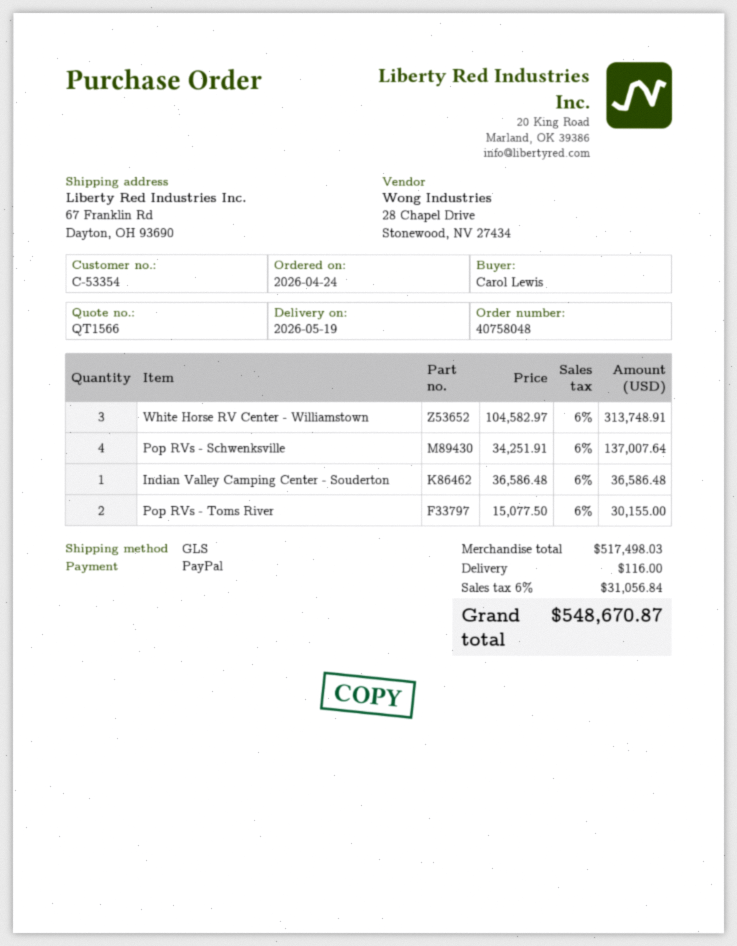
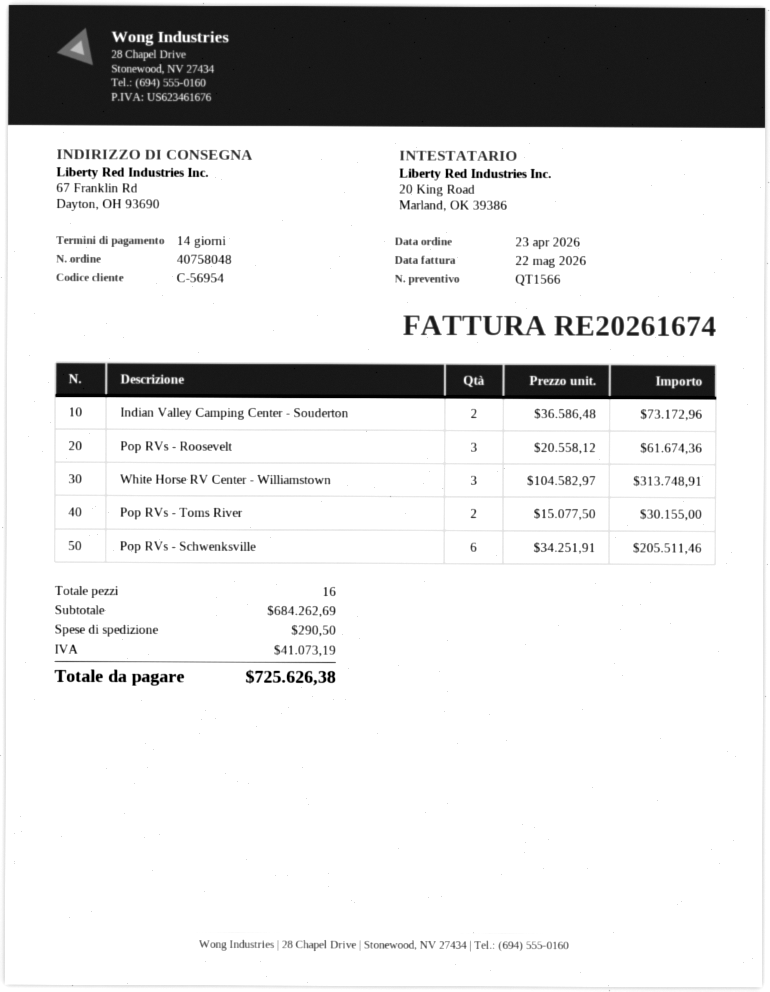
order date: 2026-04-24 -> 2026-04-23
customer number: C-53354 -> C-56954
Pop RVs - Schwenksville: 4 x 34251.91 = 137007.64 -> 6 x 34251.91 = 205511.46
Indian Valley Camping Center - Souderton: 1 x 36586.48 = 36586.48 -> 2 x 36586.48 = 73172.96
Pop RVs - Roosevelt: none -> 3 x 20558.12 = 61674.36
subtotal: 517498.03 -> 684262.69
shipping: 116.00 -> 290.50
tax: 31056.84 -> 41073.19
total: 548670.87 -> 725626.38

